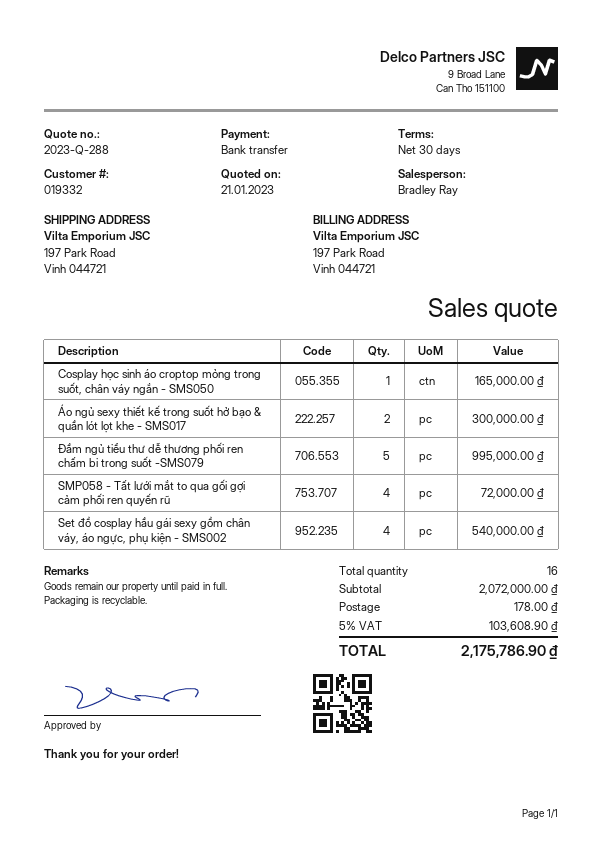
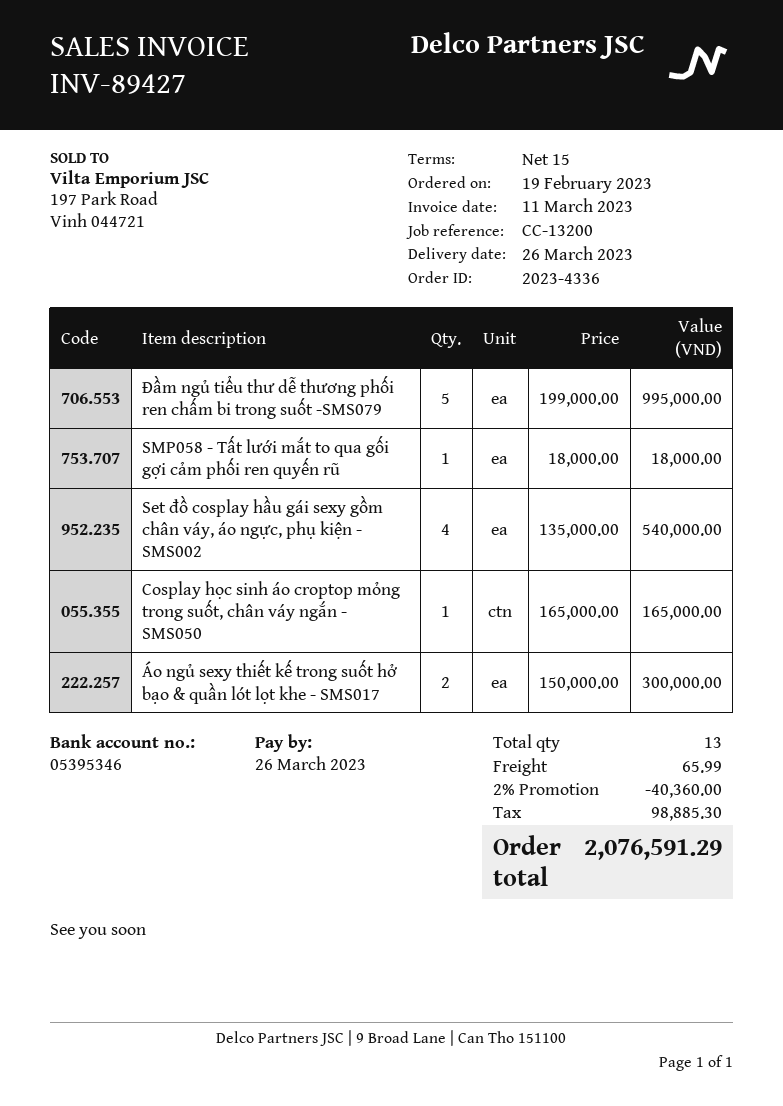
payment terms: 30 days -> 15 days
SMP058 - Tất lưới mắt to qua gối gợi cảm phối ren quyến rũ: 4 for 72000.00 -> 1 for 18000.00
total quantity: 16 -> 13
discount: none -> 2% = 40360.00
shipping: 178.00 -> 65.99
tax: 103608.90 -> 98885.30
total: 2175786.90 -> 2076591.29

